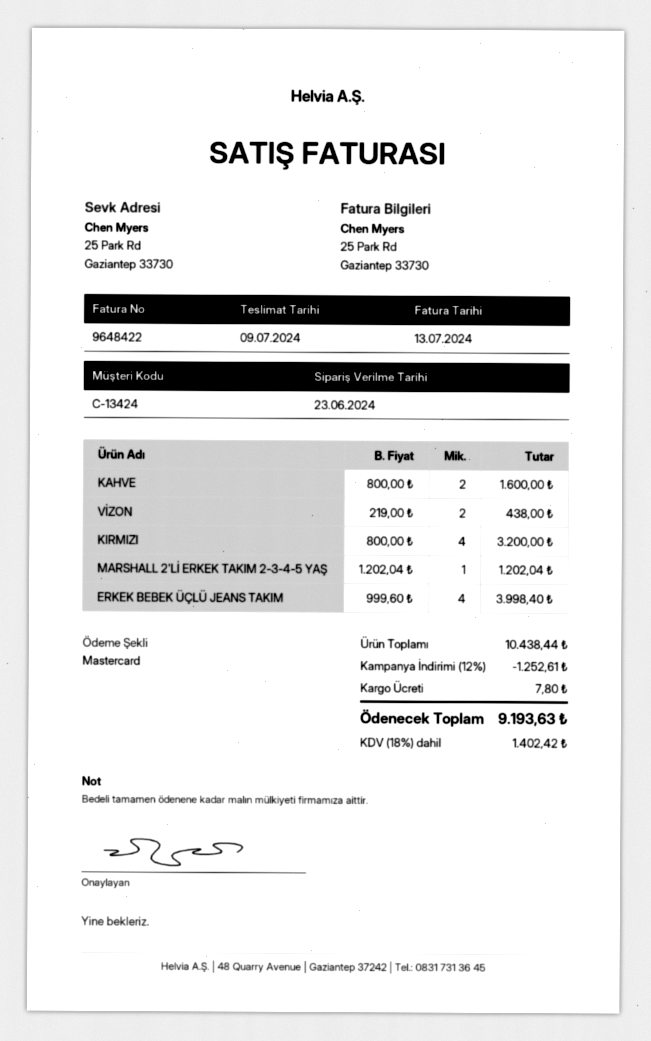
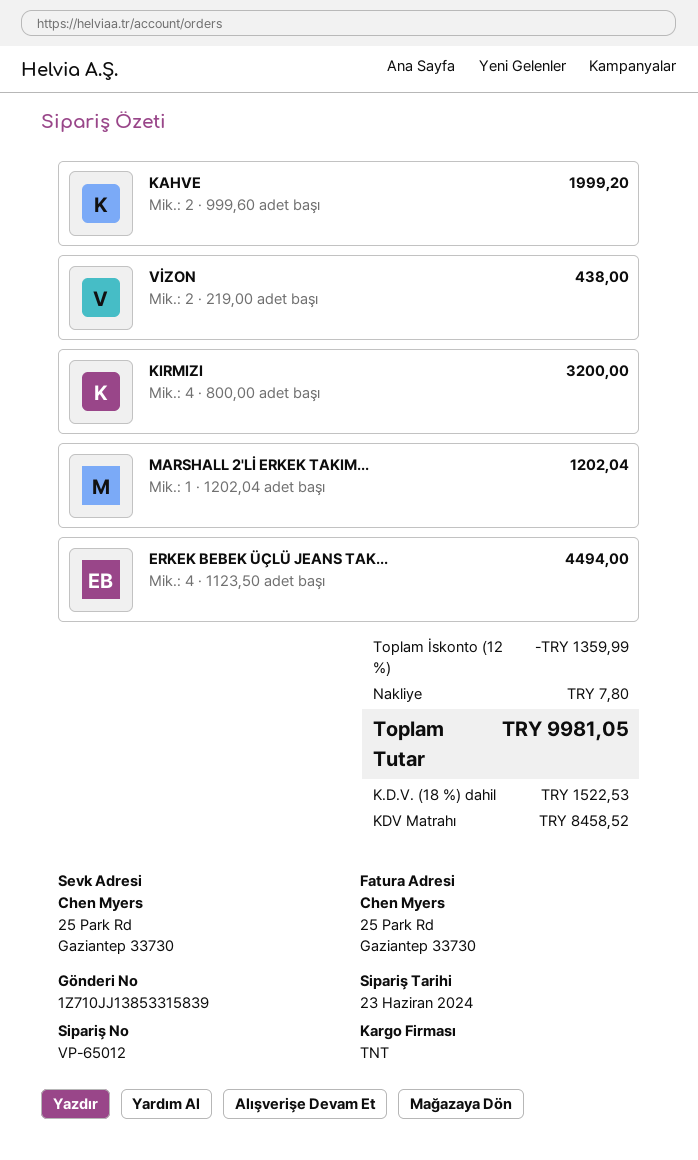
KAHVE: 2 x 800.00 = 1600.00 -> 2 x 999.60 = 1999.20
ERKEK BEBEK ÜÇLÜ JEANS TAKIM: 4 x 999.60 = 3998.40 -> 4 x 1123.50 = 4494.00
discount: 12% = 1252.61 -> 12% = 1359.99
tax: 18% = 1402.42 -> 18% = 1522.53
total: 9193.63 -> 9981.05

